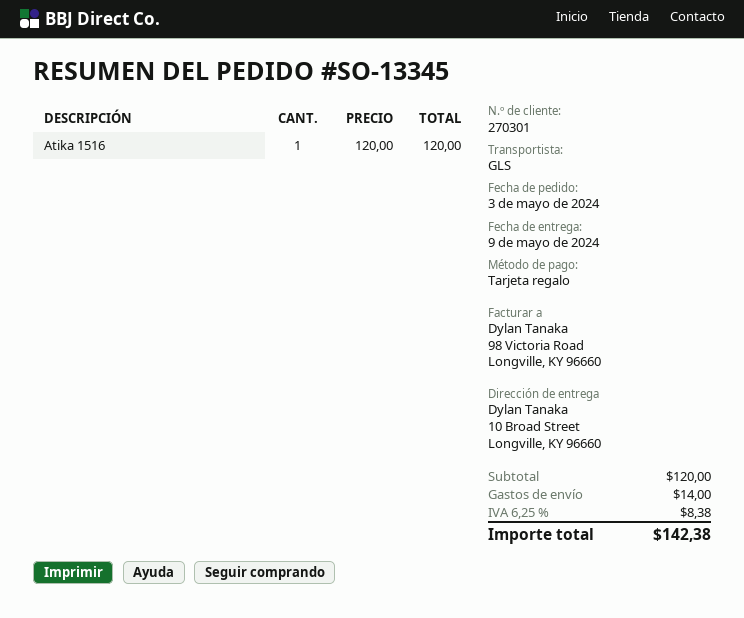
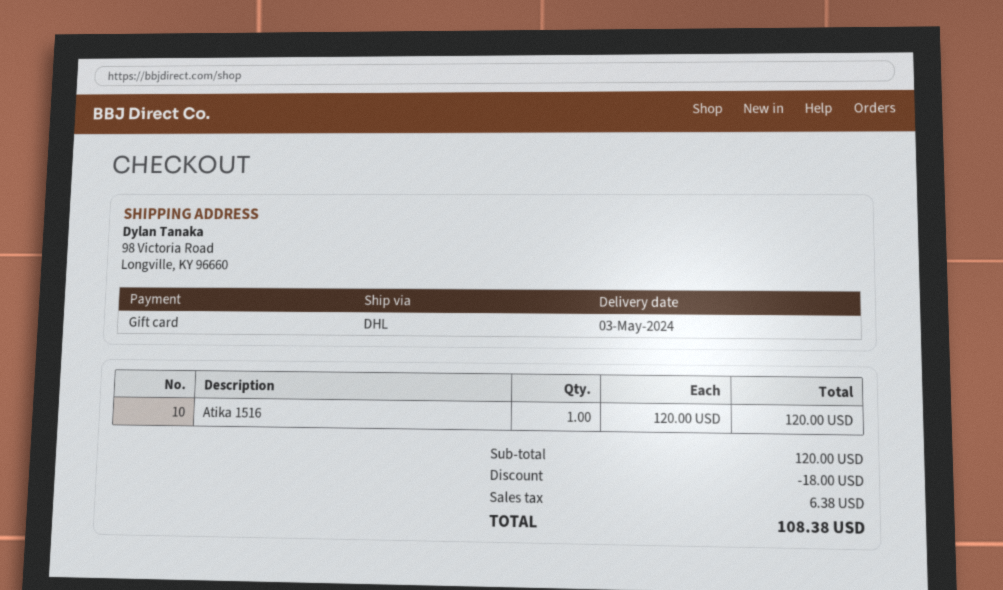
delivery date: 2024-05-09 -> 2024-05-03
shipping method: GLS -> DHL
ship to: 10 Broad Street, Longville, KY 96660 -> 98 Victoria Road, Longville, KY 96660
discount: none -> 18.00
shipping: 14.00 -> none
tax: 8.38 -> 6.38
total: 142.38 -> 108.38

